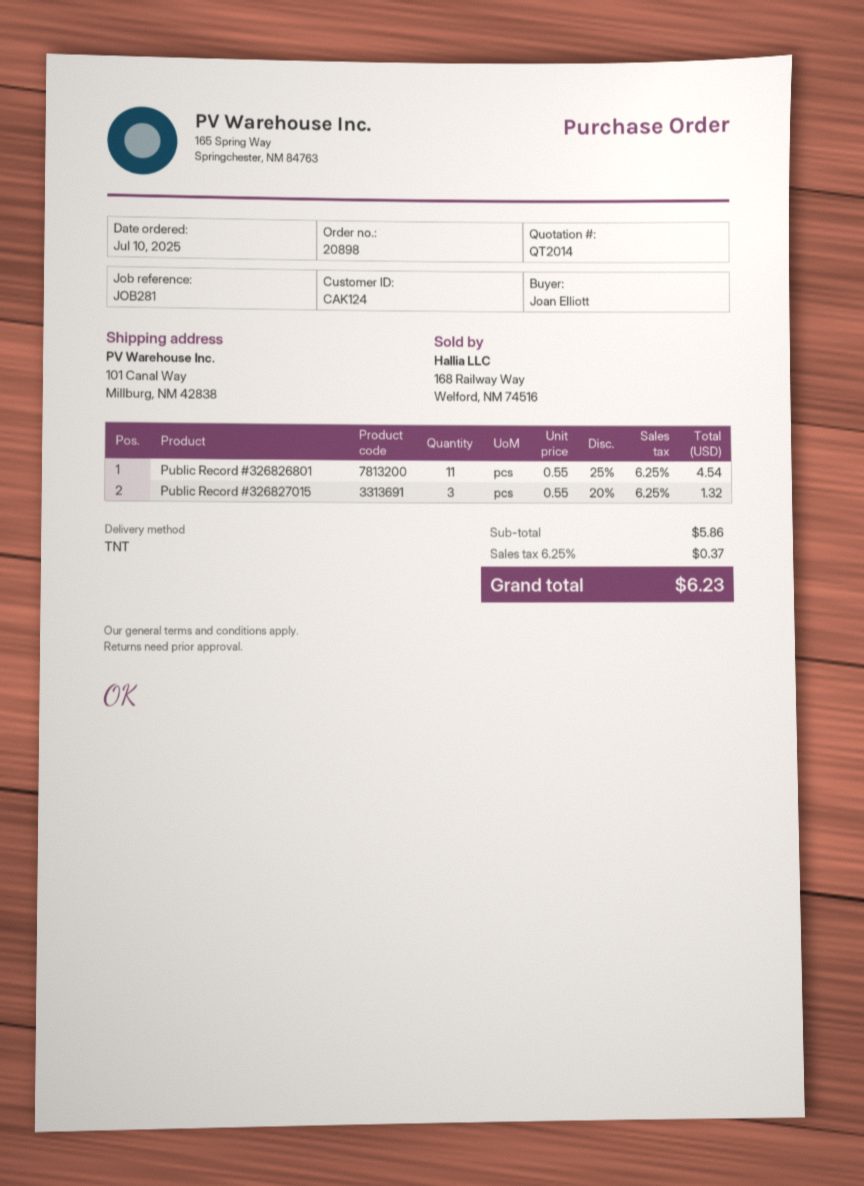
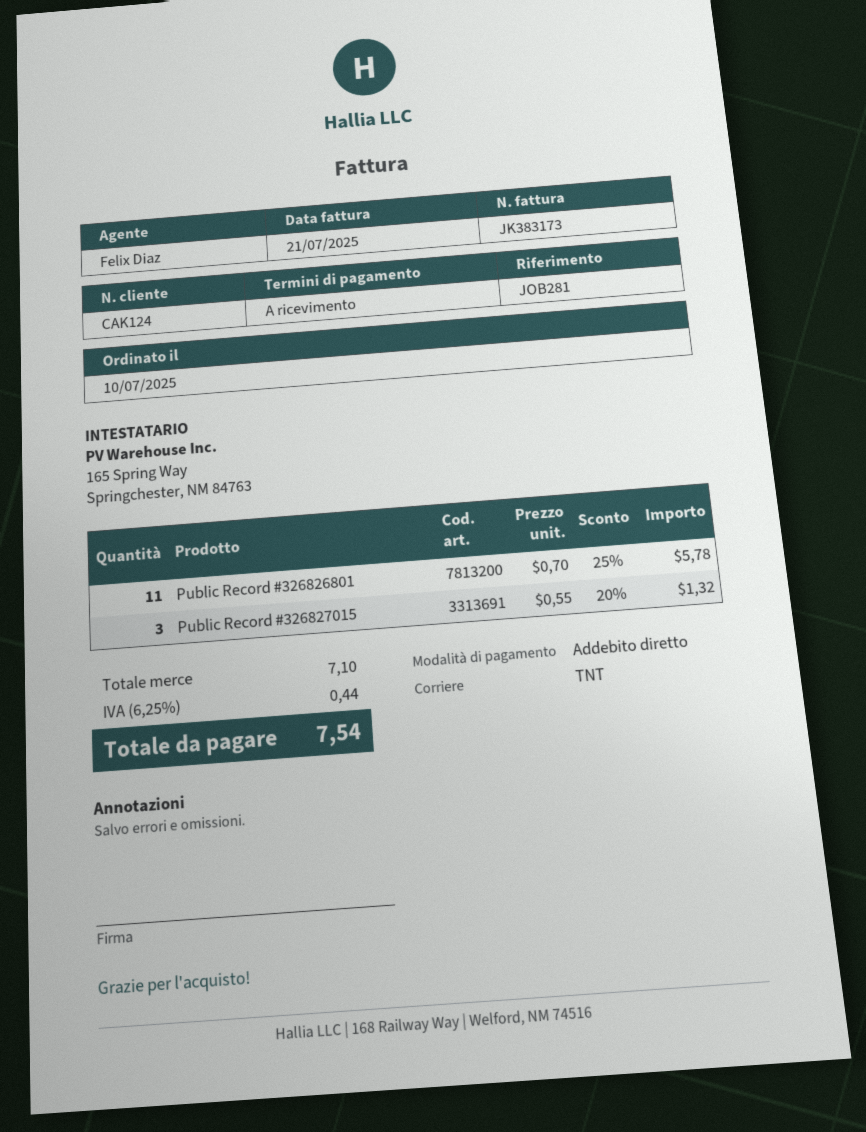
Public Record #326826801: 11 x 0.55 - 25% = 4.54 -> 11 x 0.70 - 25% = 5.78
subtotal: 5.86 -> 7.10
tax: 6.25% = 0.37 -> 6.25% = 0.44
total: 6.23 -> 7.54

